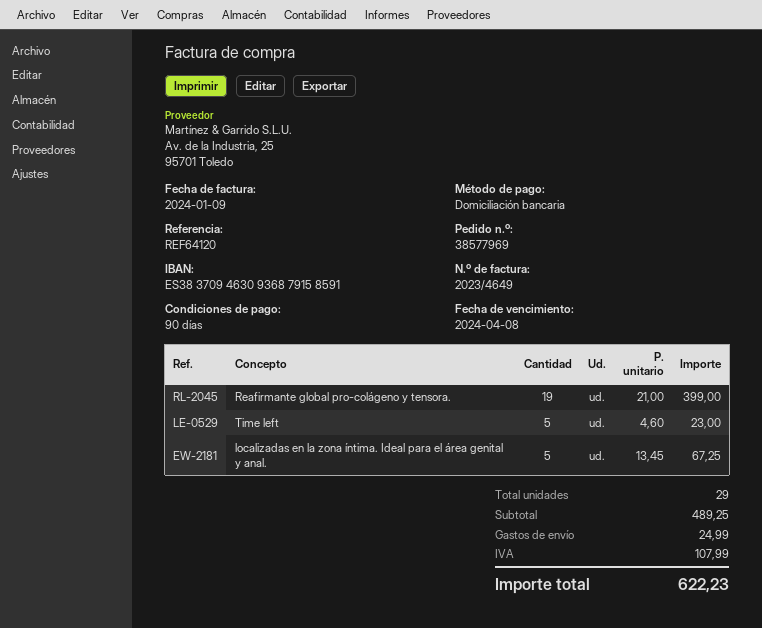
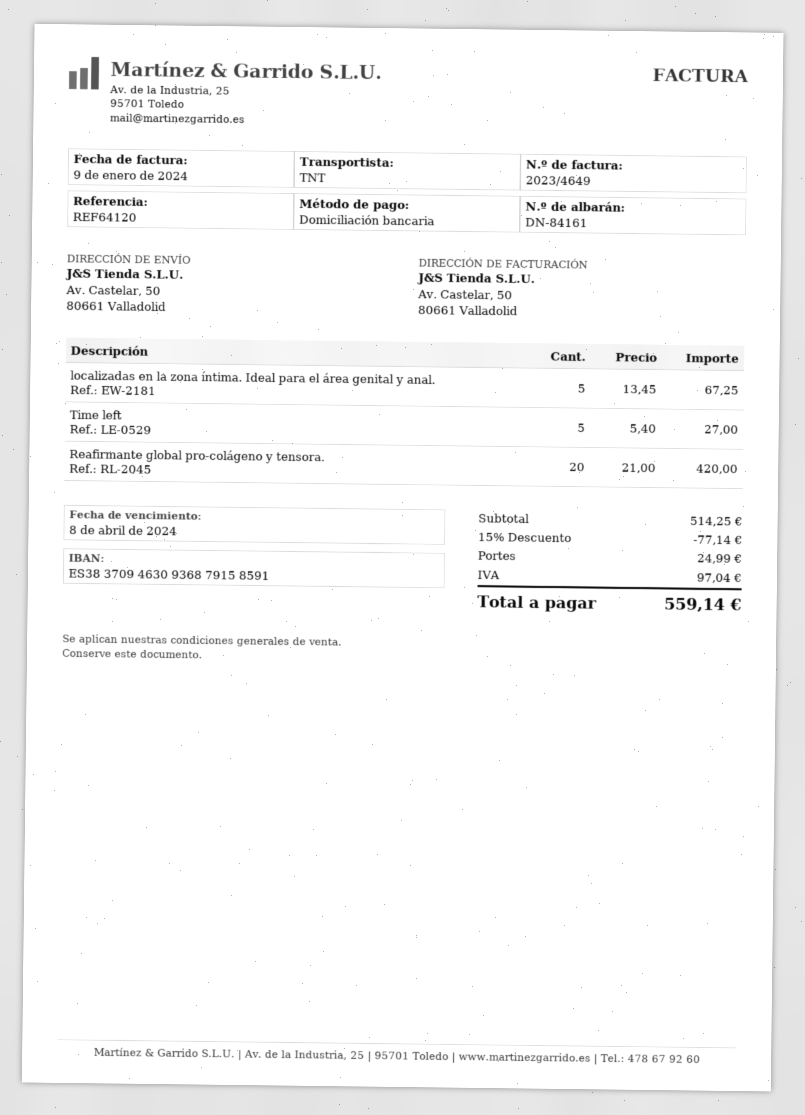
Reafirmante global pro-colágeno y tensora.: 19 x 21.00 = 399.00 -> 20 x 21.00 = 420.00
Time left: 5 x 4.60 = 23.00 -> 5 x 5.40 = 27.00
subtotal: 489.25 -> 514.25
discount: none -> 15% = 77.14
tax: 107.99 -> 97.04
total: 622.23 -> 559.14

